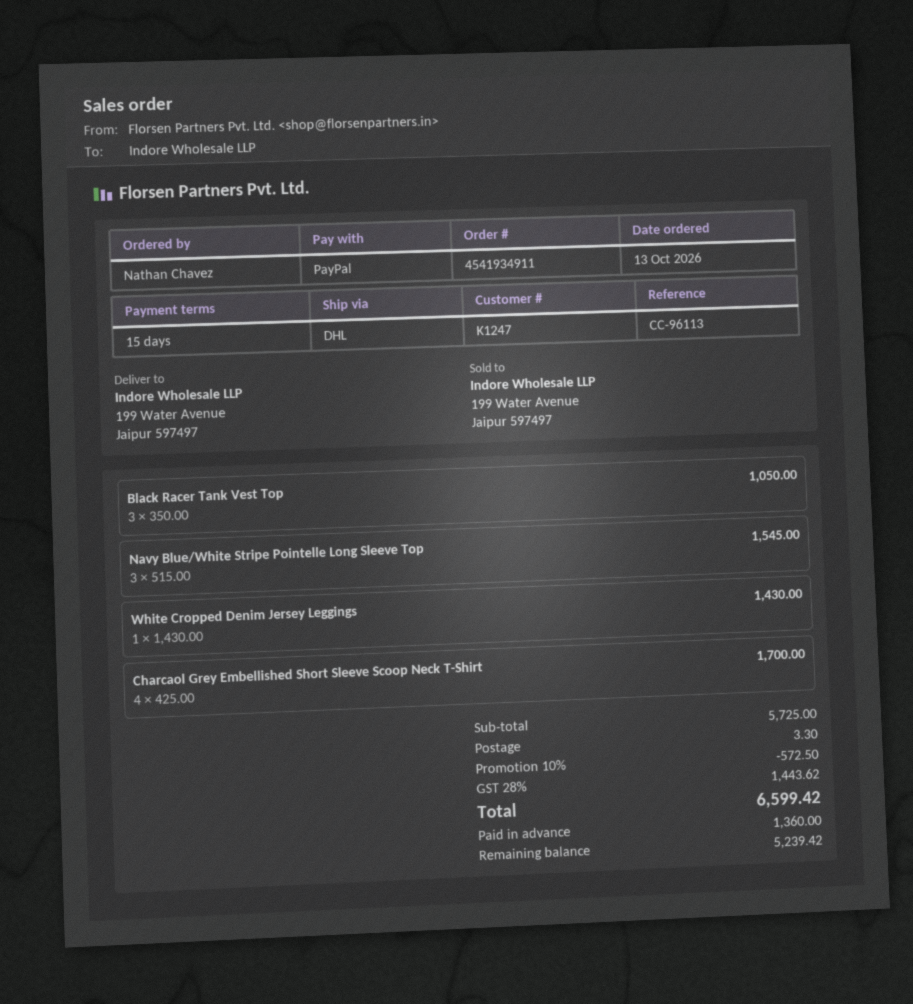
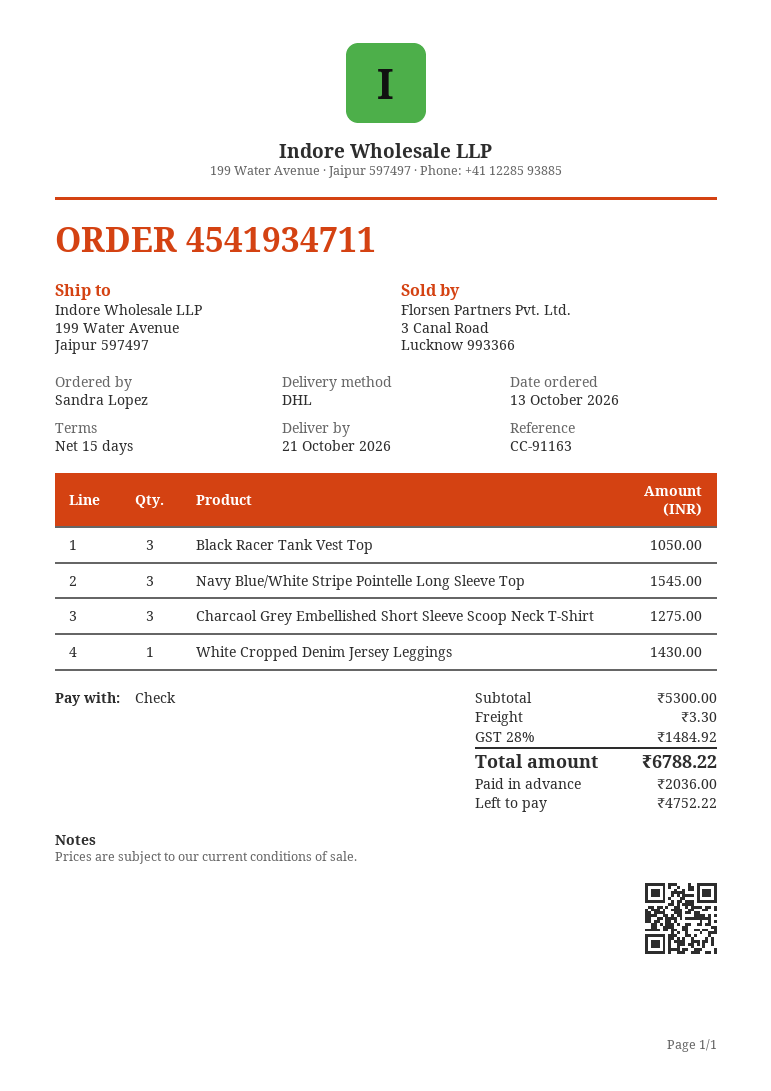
order number: 4541934911 -> 4541934711
reference: CC-96113 -> CC-91163
ordered by: Nathan Chavez -> Sandra Lopez
payment method: PayPal -> cheque
Charcaol Grey Embellished Short Sleeve Scoop Neck T-Shirt: 4 for 1700.00 -> 3 for 1275.00
subtotal: 5725.00 -> 5300.00
discount: 10% = 572.50 -> none
tax: 28% = 1443.62 -> 28% = 1484.92
total: 6599.42 -> 6788.22
deposit: 1360.00 -> 2036.00
balance: 5239.42 -> 4752.22

